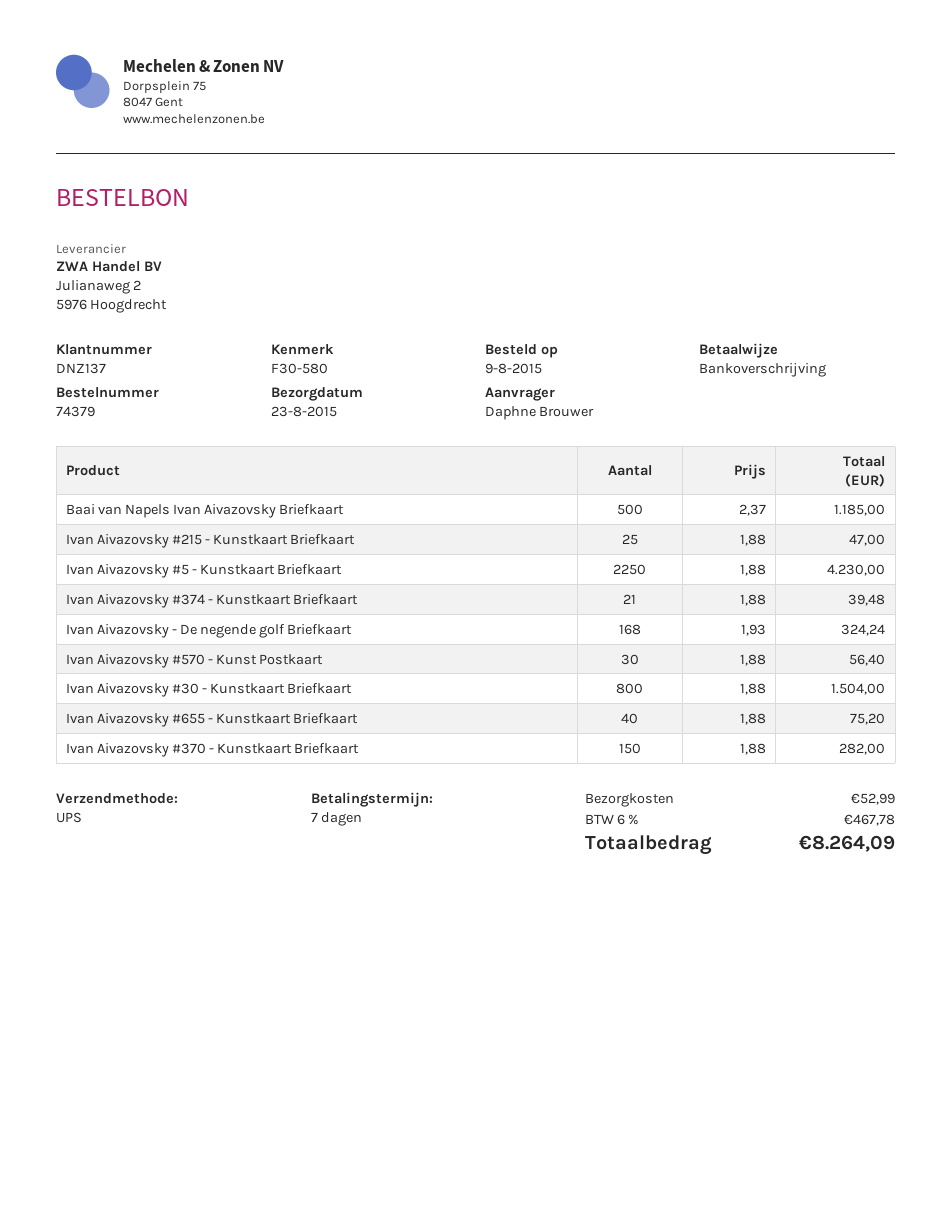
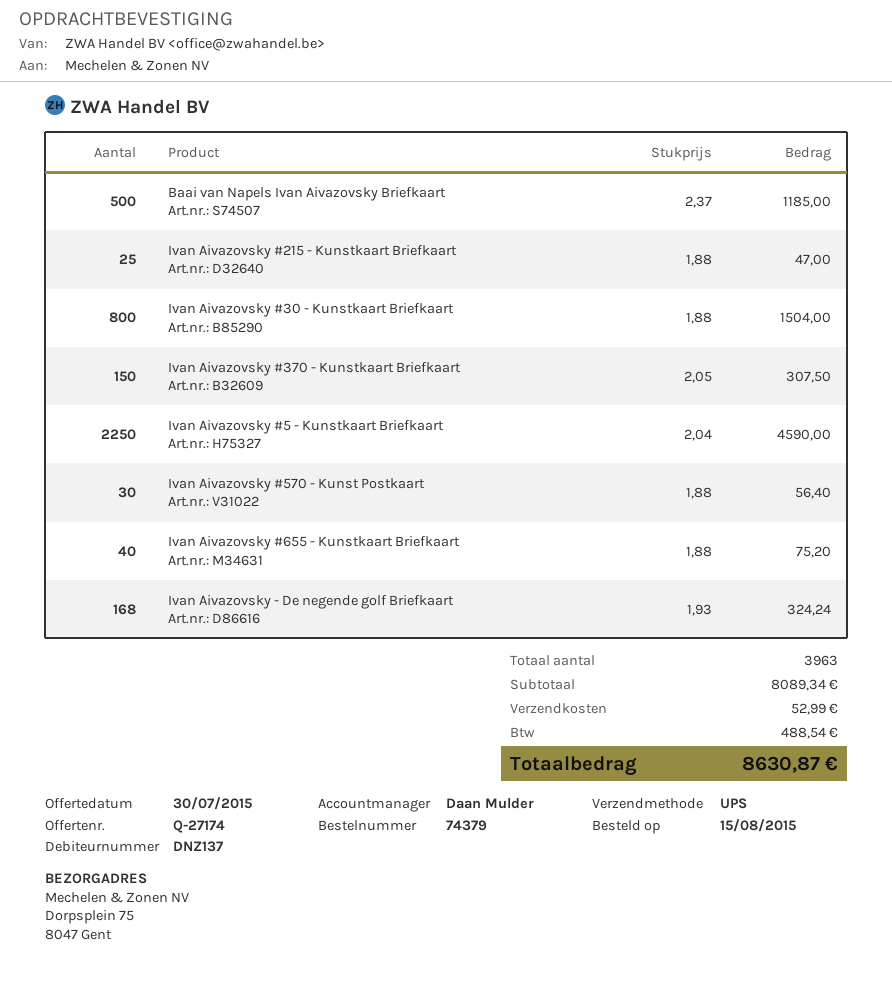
order date: 2015-08-09 -> 2015-08-15
Ivan Aivazovsky #5 - Kunstkaart Briefkaart: 2250 x 1.88 = 4230.00 -> 2250 x 2.04 = 4590.00
Ivan Aivazovsky #374 - Kunstkaart Briefkaart: 21 x 1.88 = 39.48 -> none
Ivan Aivazovsky #370 - Kunstkaart Briefkaart: 150 x 1.88 = 282.00 -> 150 x 2.05 = 307.50
tax: 467.78 -> 488.54
total: 8264.09 -> 8630.87

